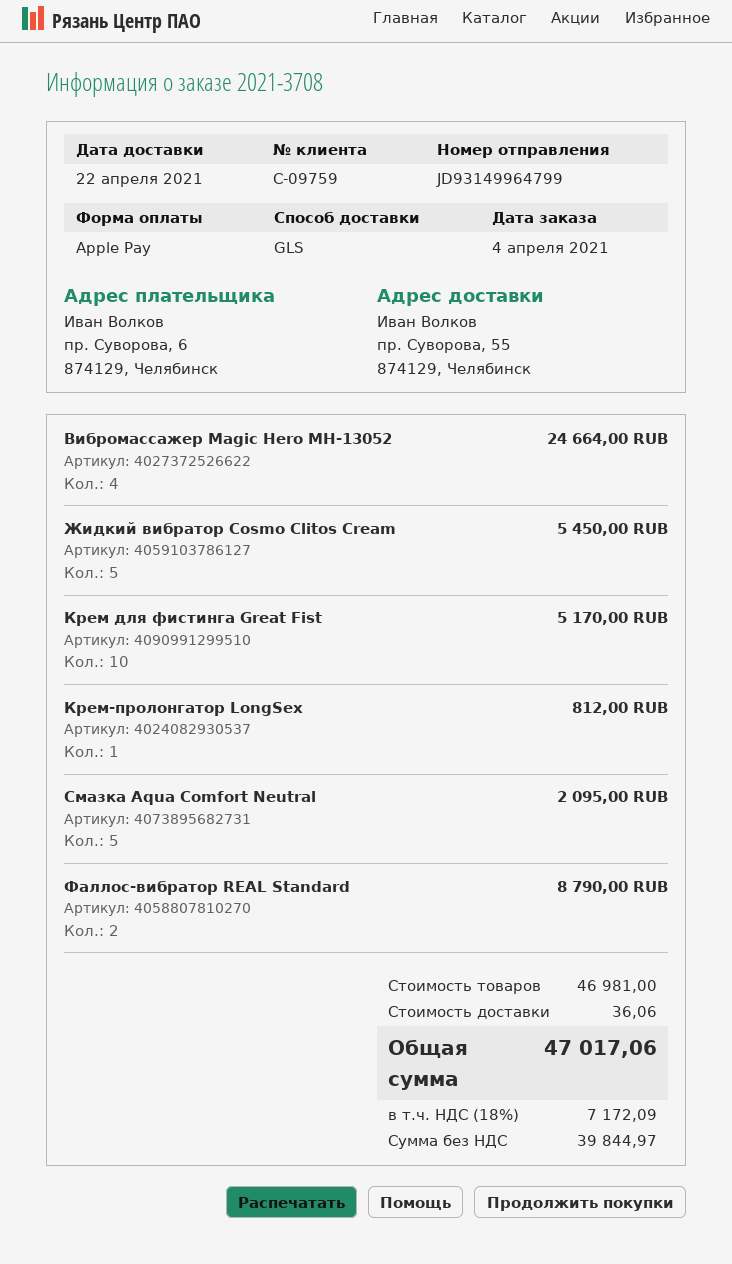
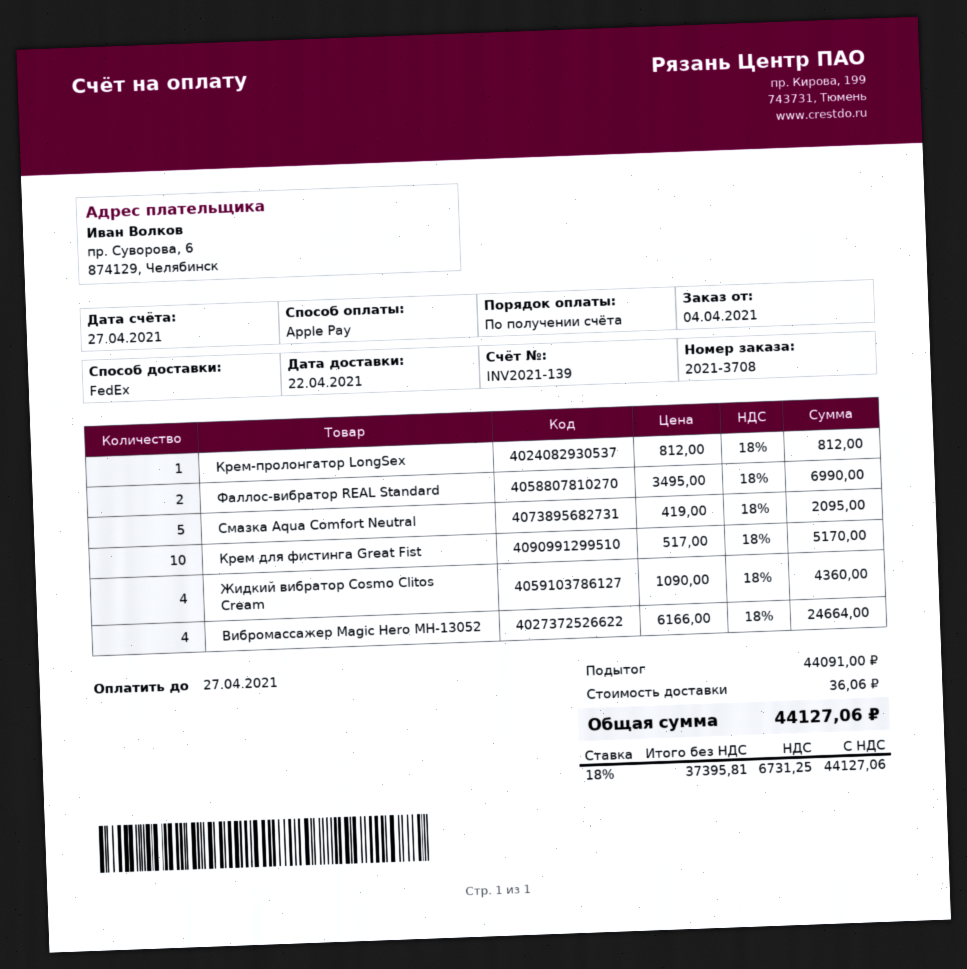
shipping method: GLS -> FedEx
Жидкий вибратор Cosmo Clitos Cream: 5 for 5450.00 -> 4 for 4360.00
Фаллос-вибратор REAL Standard: 2 for 8790.00 -> 2 for 6990.00
subtotal: 46981.00 -> 44091.00
net: 39844.97 -> 37395.81
tax: 18% = 7172.09 -> 18% = 6731.25
total: 47017.06 -> 44127.06

